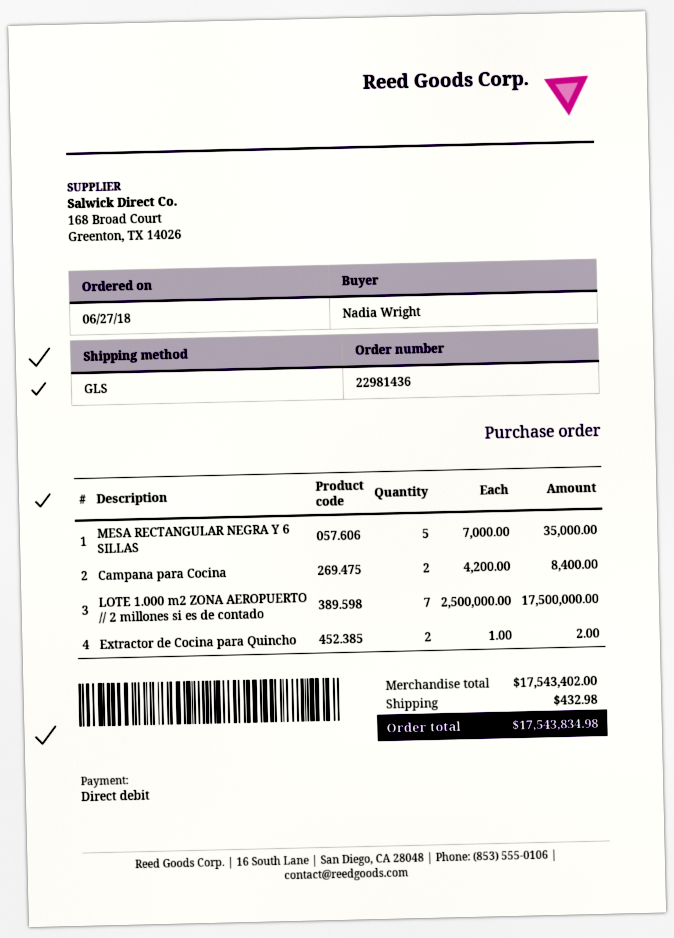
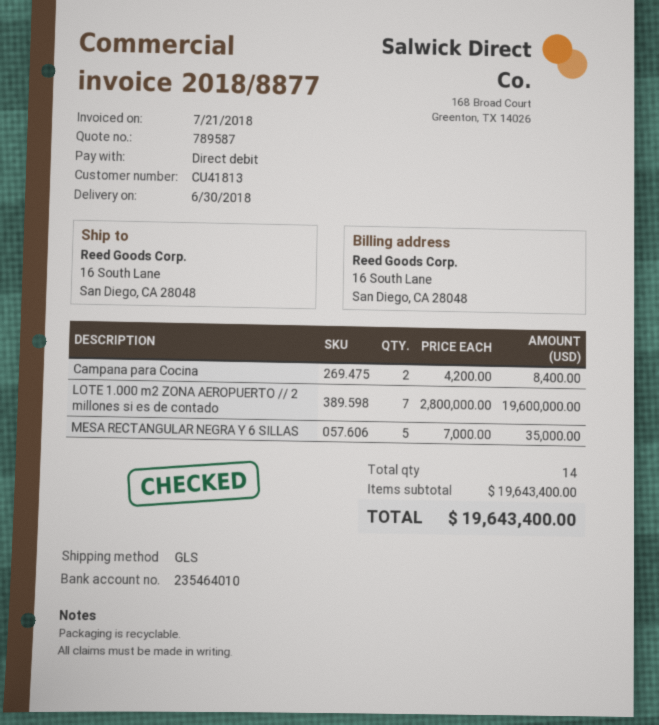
LOTE 1.000 m2 ZONA AEROPUERTO // 2 millones si es de contado: 7 x 2500000.00 = 17500000.00 -> 7 x 2800000.00 = 19600000.00
Extractor de Cocina para Quincho: 2 x 1.00 = 2.00 -> none
subtotal: 17543402.00 -> 19643400.00
shipping: 432.98 -> none
total: 17543834.98 -> 19643400.00

